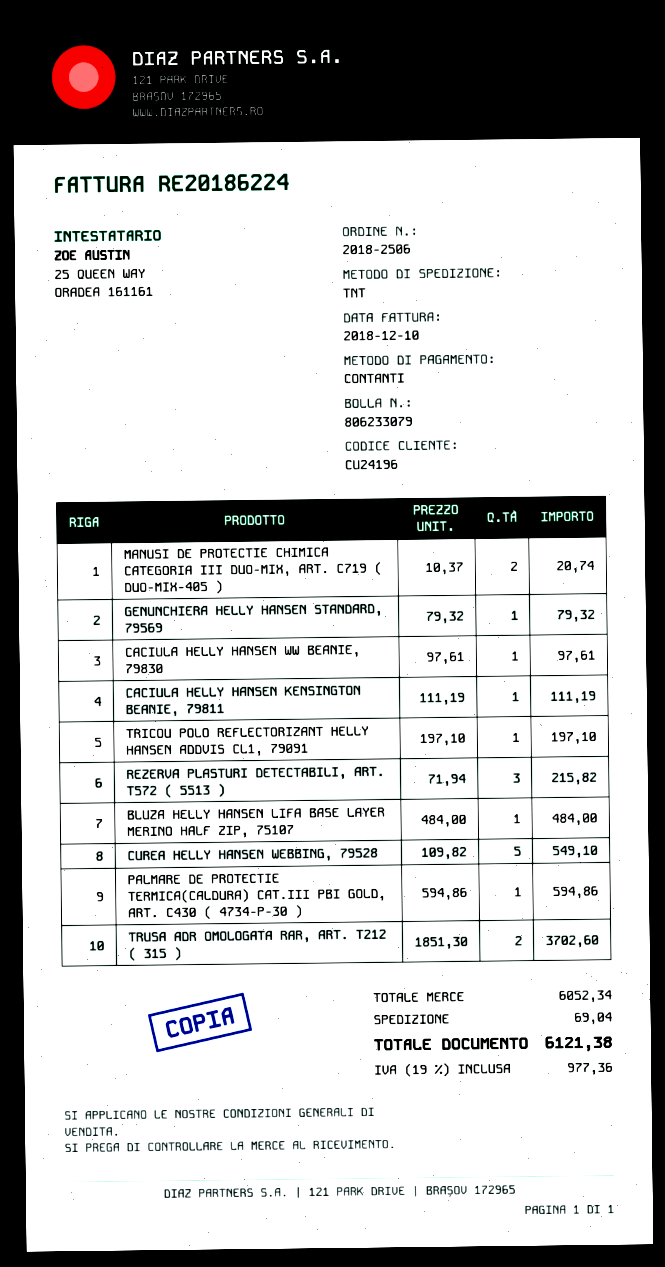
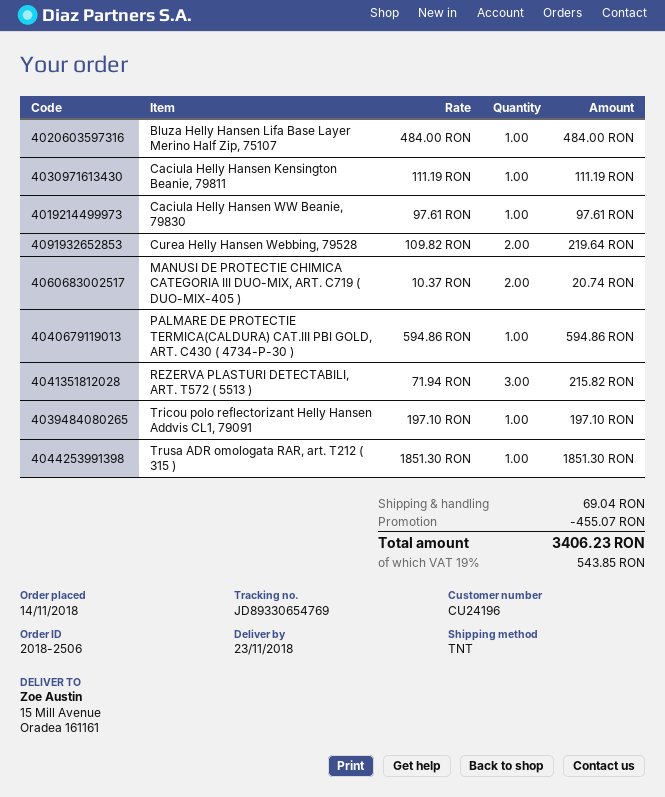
GENUNCHIERA HELLY HANSEN STANDARD, 79569: 1 x 79.32 = 79.32 -> none
CUREA HELLY HANSEN WEBBING, 79528: 5 x 109.82 = 549.10 -> 2 x 109.82 = 219.64
TRUSA ADR OMOLOGATA RAR, ART. T212 ( 315 ): 2 x 1851.30 = 3702.60 -> 1 x 1851.30 = 1851.30
discount: none -> 455.07
tax: 19% = 977.36 -> 19% = 543.85
total: 6121.38 -> 3406.23

